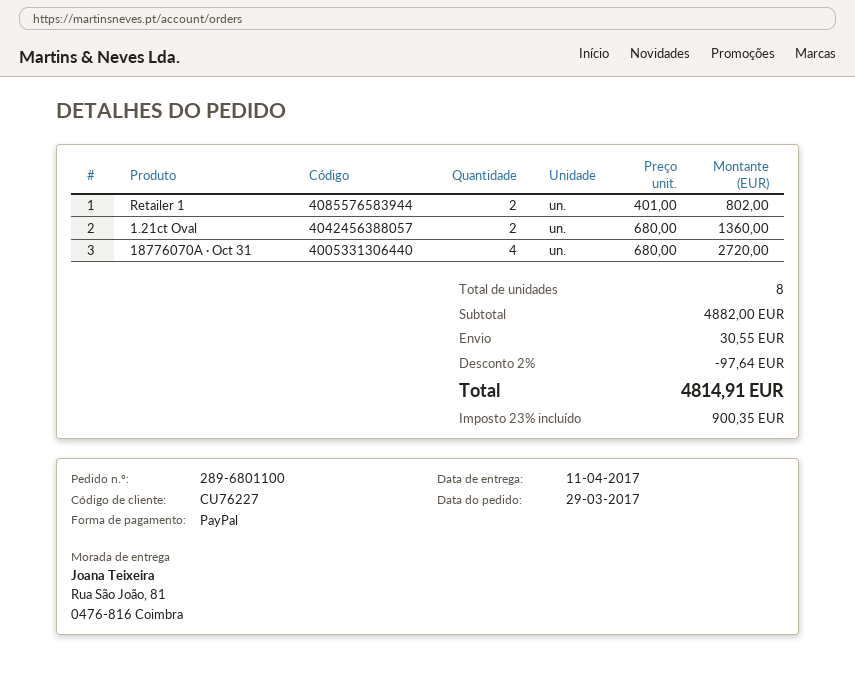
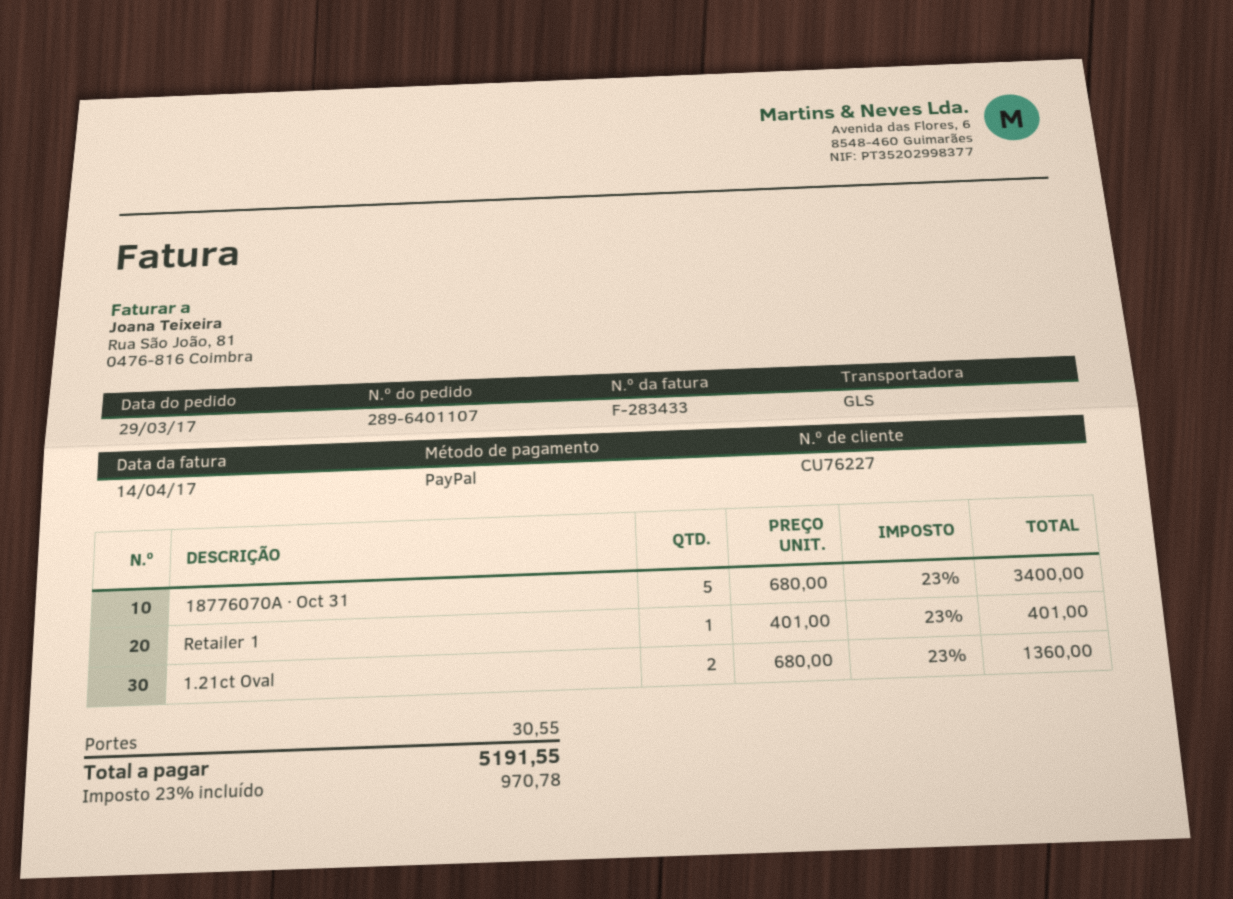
order number: 289-6801100 -> 289-6401107
Retailer 1: 2 x 401.00 = 802.00 -> 1 x 401.00 = 401.00
18776070A · Oct 31: 4 x 680.00 = 2720.00 -> 5 x 680.00 = 3400.00
discount: 2% = 97.64 -> none
tax: 23% = 900.35 -> 23% = 970.78
total: 4814.91 -> 5191.55

